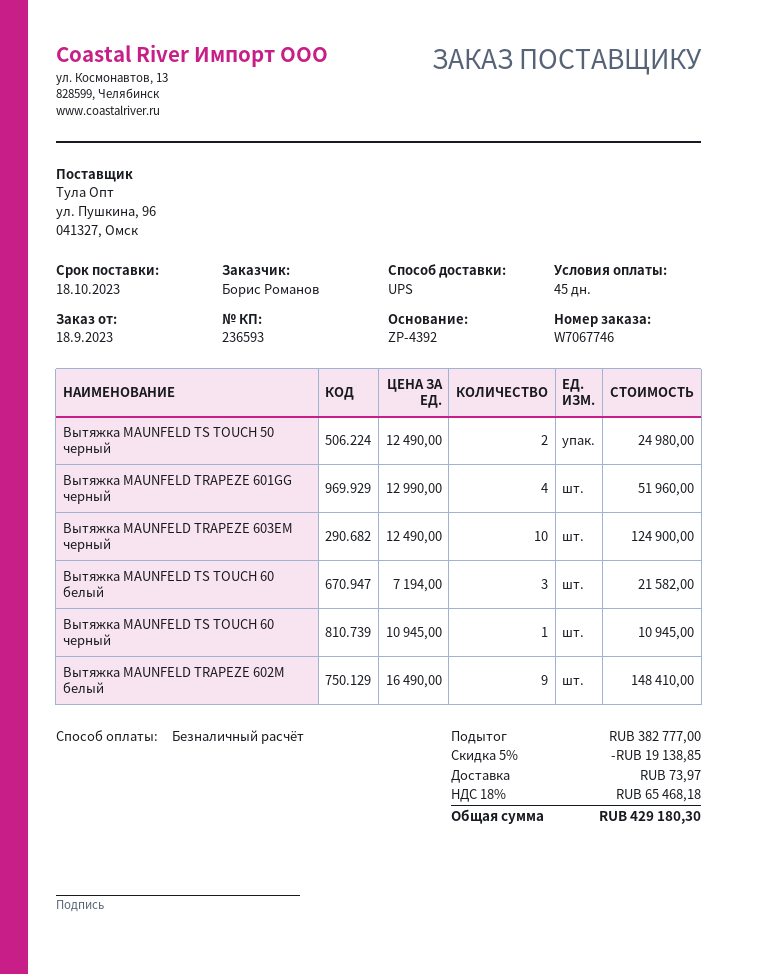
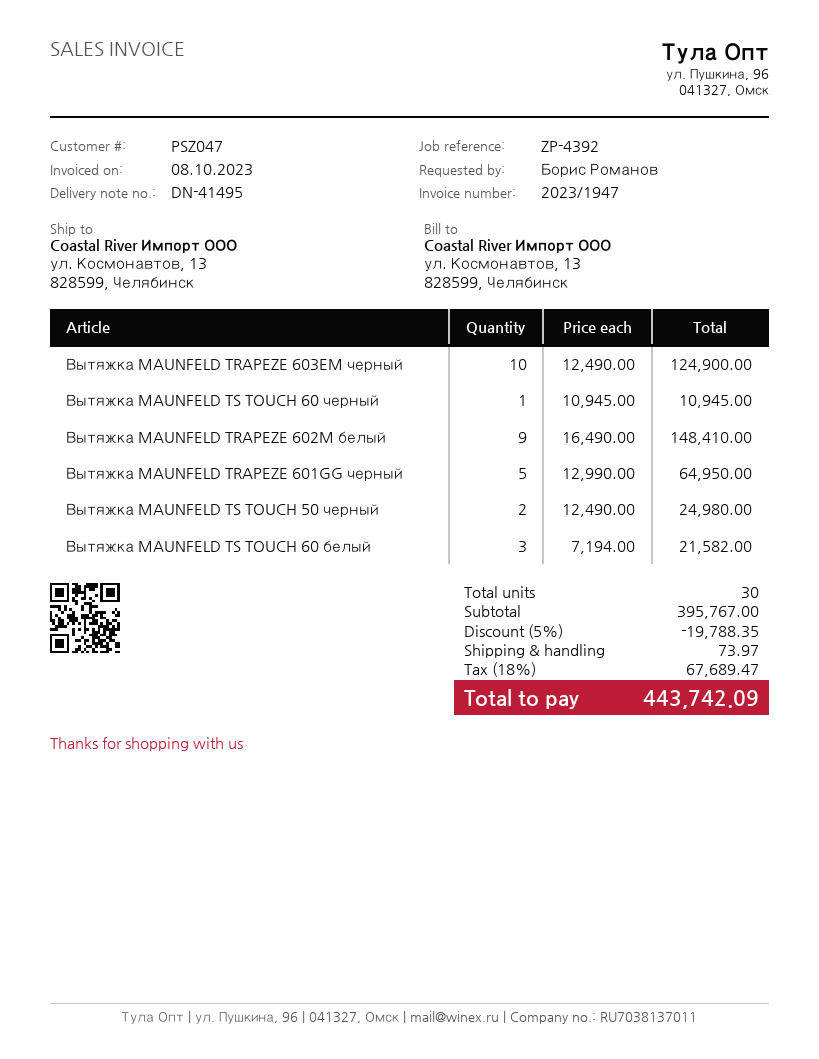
Вытяжка MAUNFELD TRAPEZE 601GG черный: 4 x 12990.00 = 51960.00 -> 5 x 12990.00 = 64950.00
subtotal: 382777.00 -> 395767.00
discount: 5% = 19138.85 -> 5% = 19788.35
tax: 18% = 65468.18 -> 18% = 67689.47
total: 429180.30 -> 443742.09

